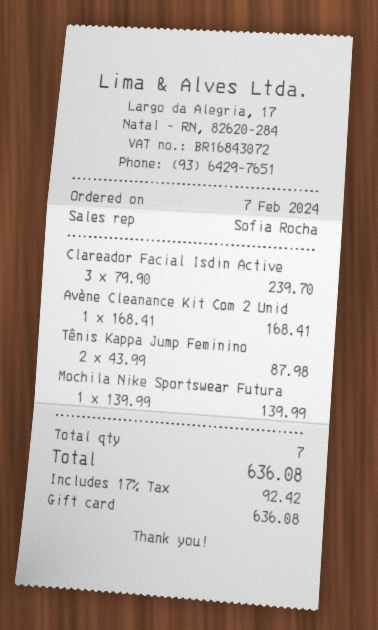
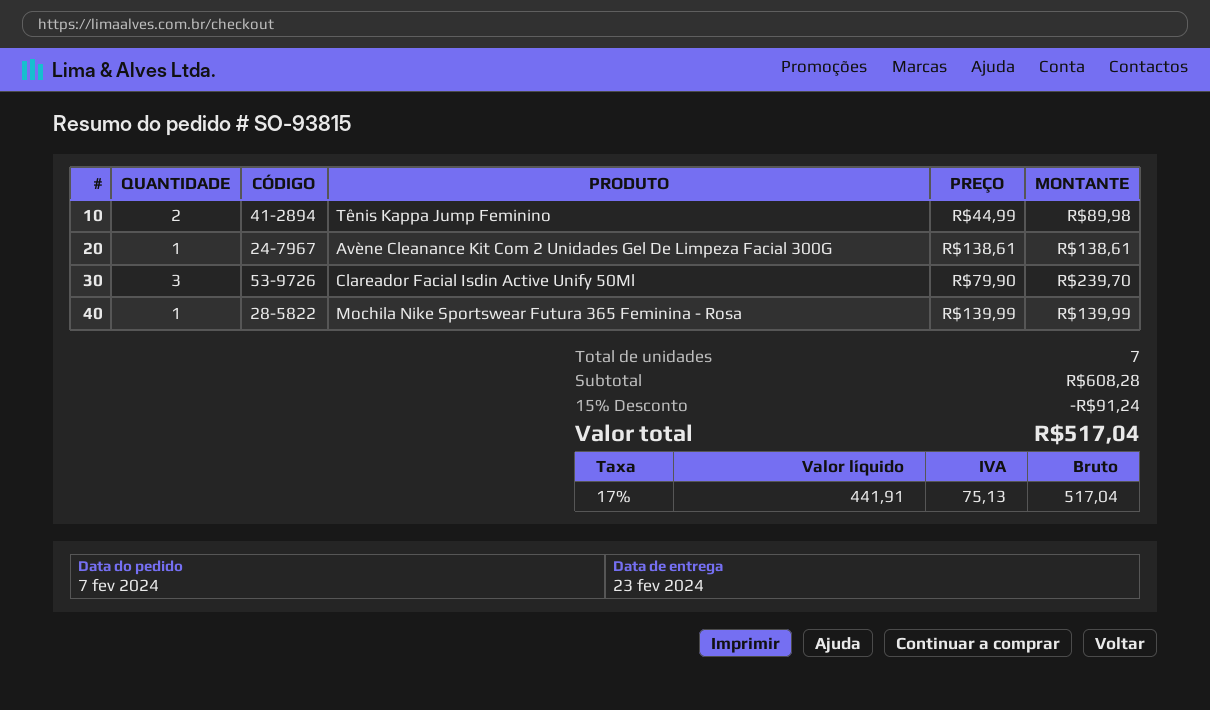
Avène Cleanance Kit Com 2 Unid: 1 x 168.41 = 168.41 -> 1 x 138.61 = 138.61
Tênis Kappa Jump Feminino: 2 x 43.99 = 87.98 -> 2 x 44.99 = 89.98
discount: none -> 15% = 91.24
tax: 17% = 92.42 -> 17% = 75.13
total: 636.08 -> 517.04

